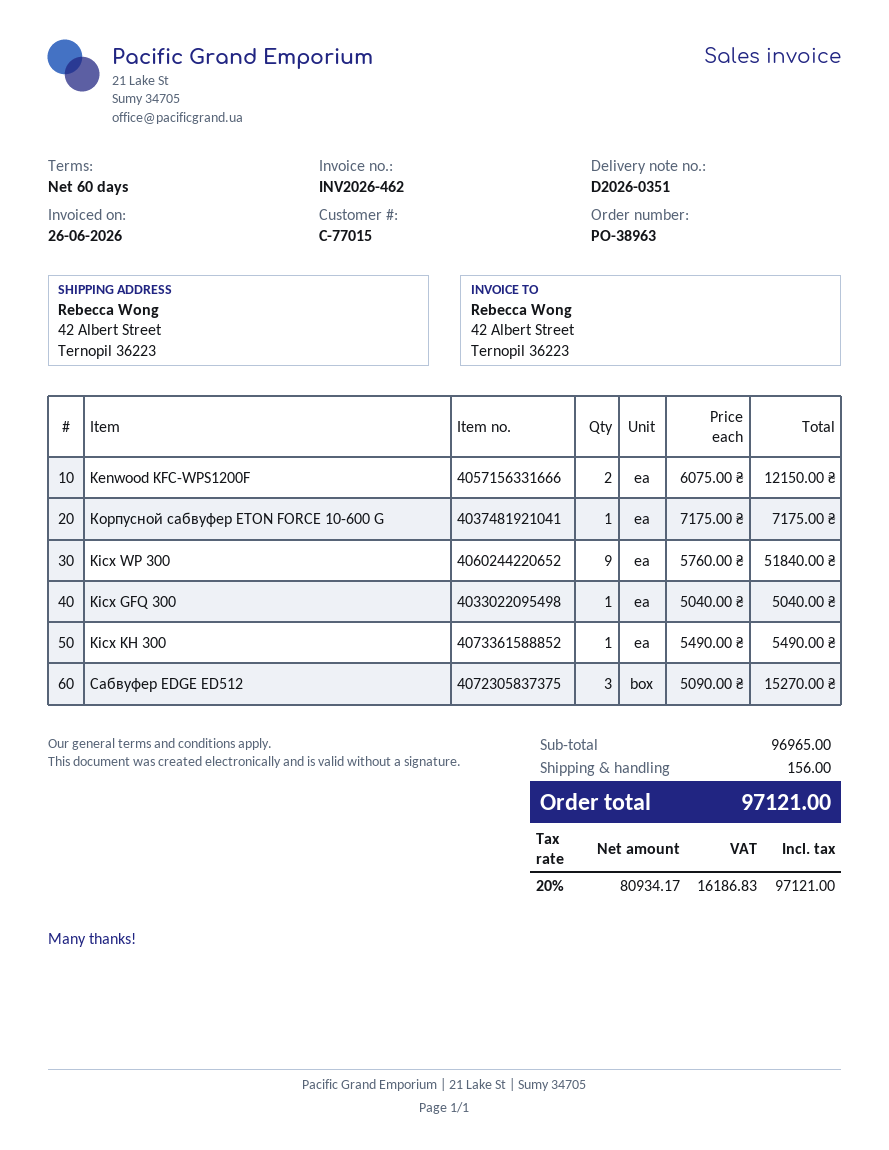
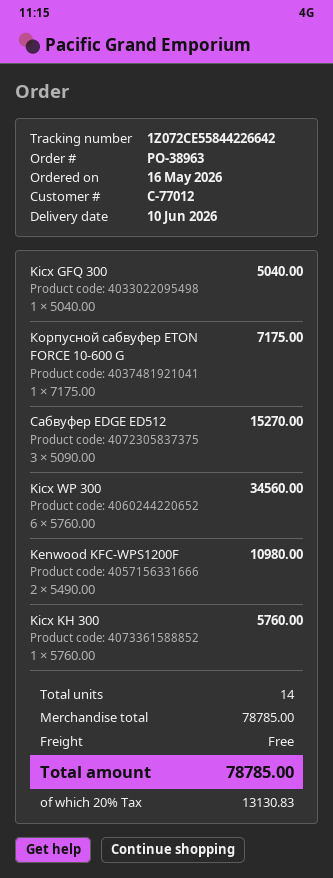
customer number: C-77015 -> C-77012
Kenwood KFC-WPS1200F: 2 x 6075.00 = 12150.00 -> 2 x 5490.00 = 10980.00
Kicx WP 300: 9 x 5760.00 = 51840.00 -> 6 x 5760.00 = 34560.00
Kicx KH 300: 1 x 5490.00 = 5490.00 -> 1 x 5760.00 = 5760.00
subtotal: 96965.00 -> 78785.00
shipping: 156.00 -> 0.00
tax: 20% = 16186.83 -> 20% = 13130.83
total: 97121.00 -> 78785.00

